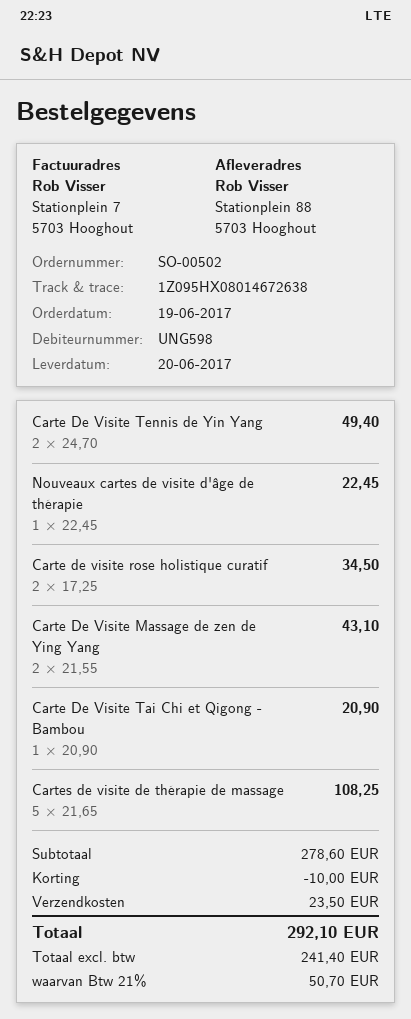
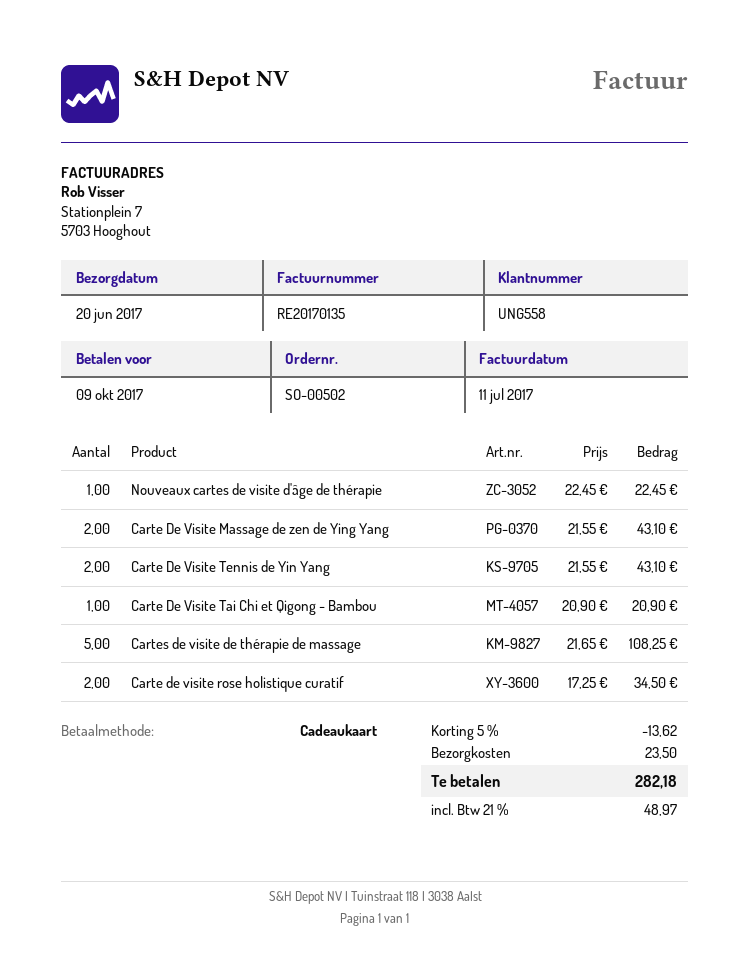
customer number: UNG598 -> UNG558
Carte De Visite Tennis de Yin Yang: 2 x 24.70 = 49.40 -> 2 x 21.55 = 43.10
discount: 10.00 -> 13.62
tax: 21% = 50.70 -> 21% = 48.97
total: 292.10 -> 282.18

